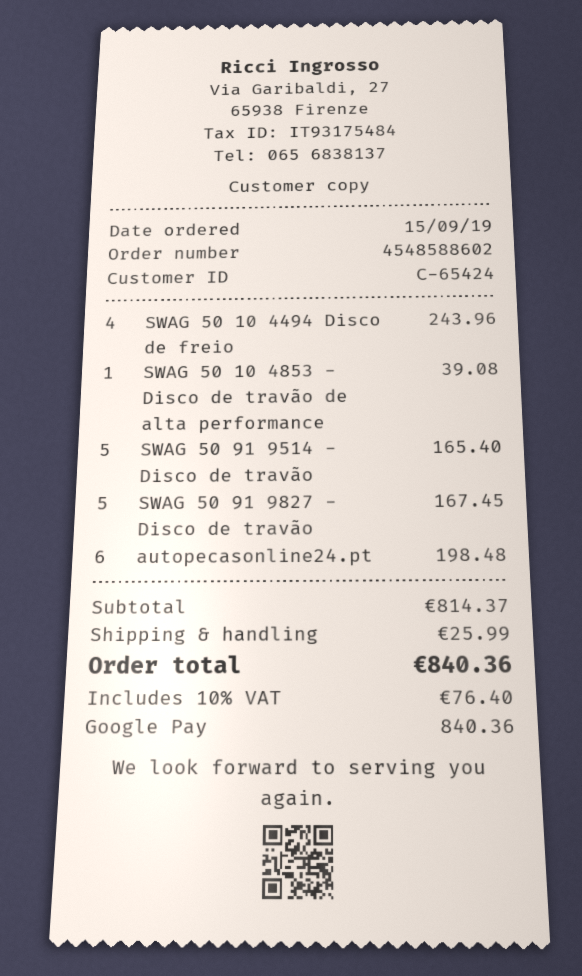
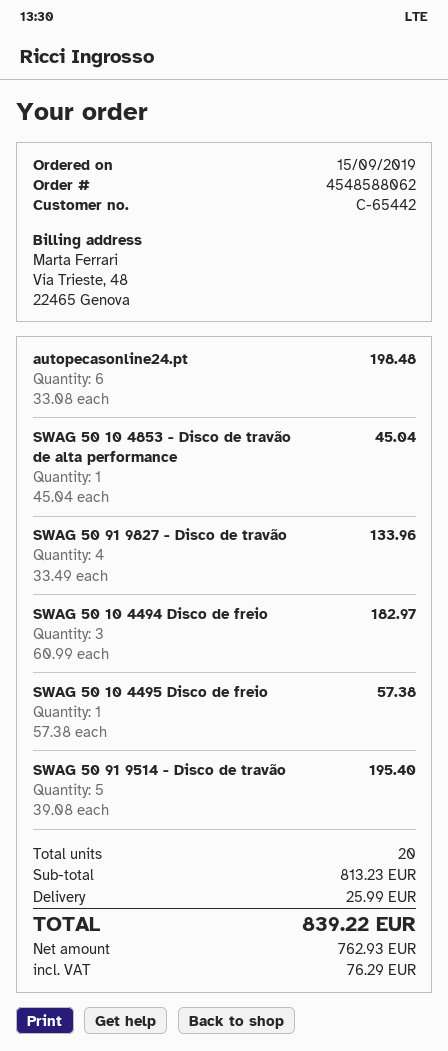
order number: 4548588602 -> 4548588062
customer number: C-65424 -> C-65442
SWAG 50 10 4494 Disco de freio: 4 for 243.96 -> 3 for 182.97
SWAG 50 10 4853 - Disco de travão de alta performance: 1 for 39.08 -> 1 for 45.04
SWAG 50 91 9514 - Disco de travão: 5 for 165.40 -> 5 for 195.40
SWAG 50 91 9827 - Disco de travão: 5 for 167.45 -> 4 for 133.96
SWAG 50 10 4495 Disco de freio: none -> 1 for 57.38
subtotal: 814.37 -> 813.23
tax: 76.40 -> 76.29
total: 840.36 -> 839.22

